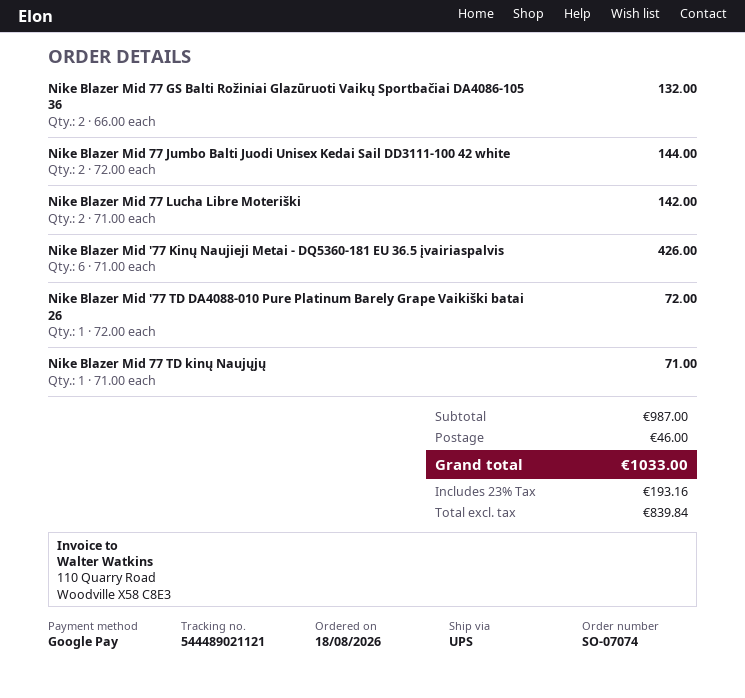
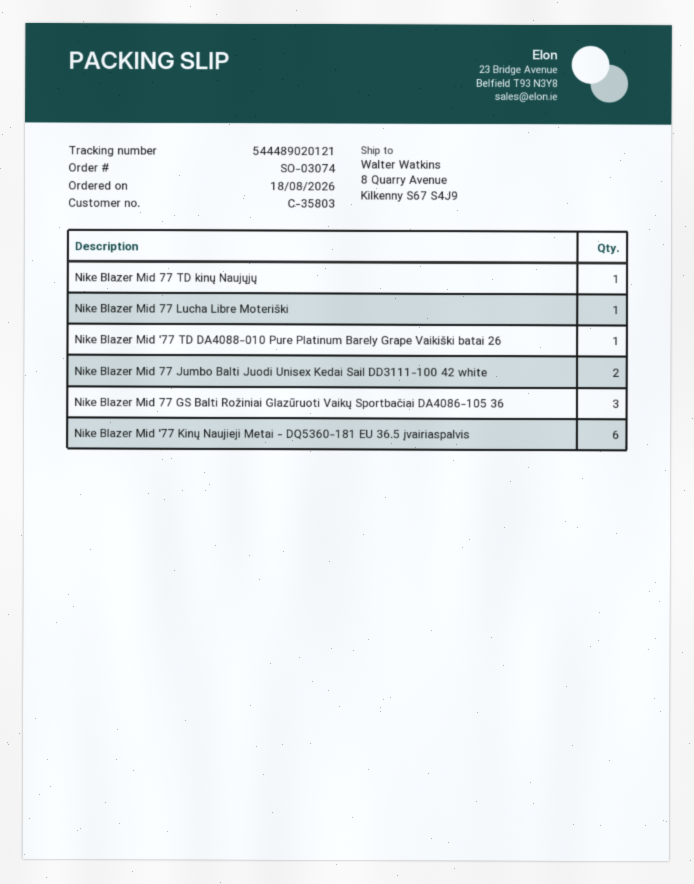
order number: SO-07074 -> SO-03074
tracking number: 544489021121 -> 544489020121
Nike Blazer Mid 77 GS Balti Rožiniai Glazūruoti Vaikų Sportbačiai DA4086-105 36: 2 -> 3
Nike Blazer Mid 77 Lucha Libre Moteriški: 2 -> 1

